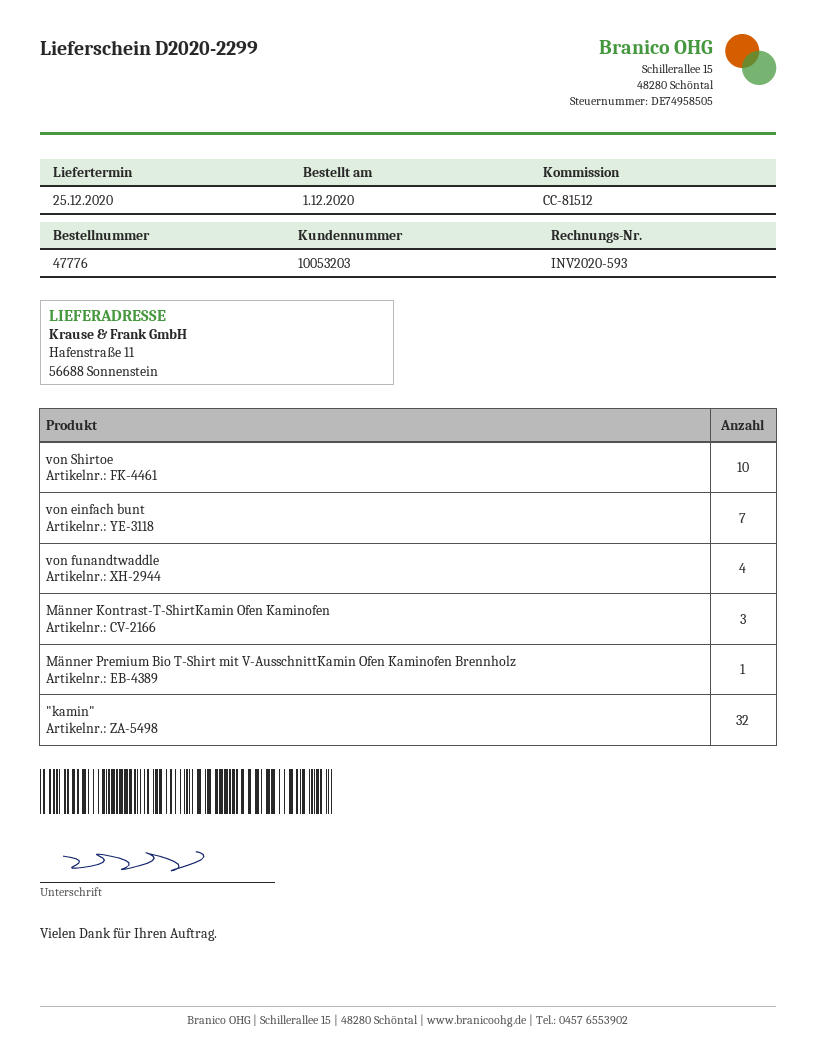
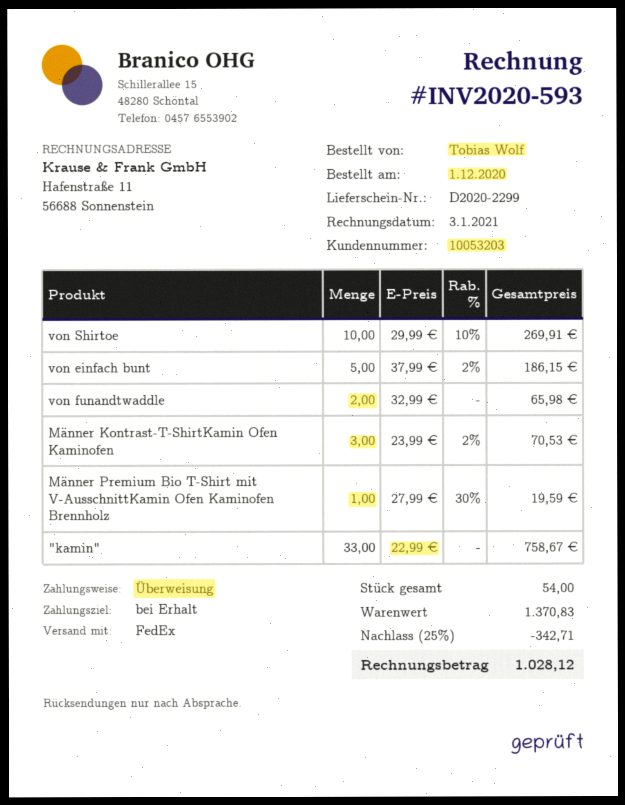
von einfach bunt: 7 -> 5
von funandtwaddle: 4 -> 2
"kamin": 32 -> 33

